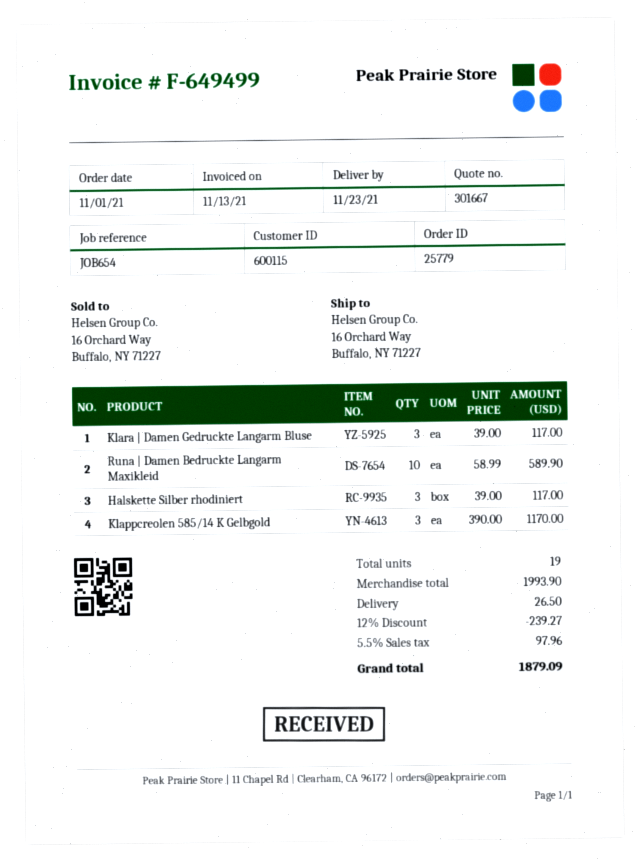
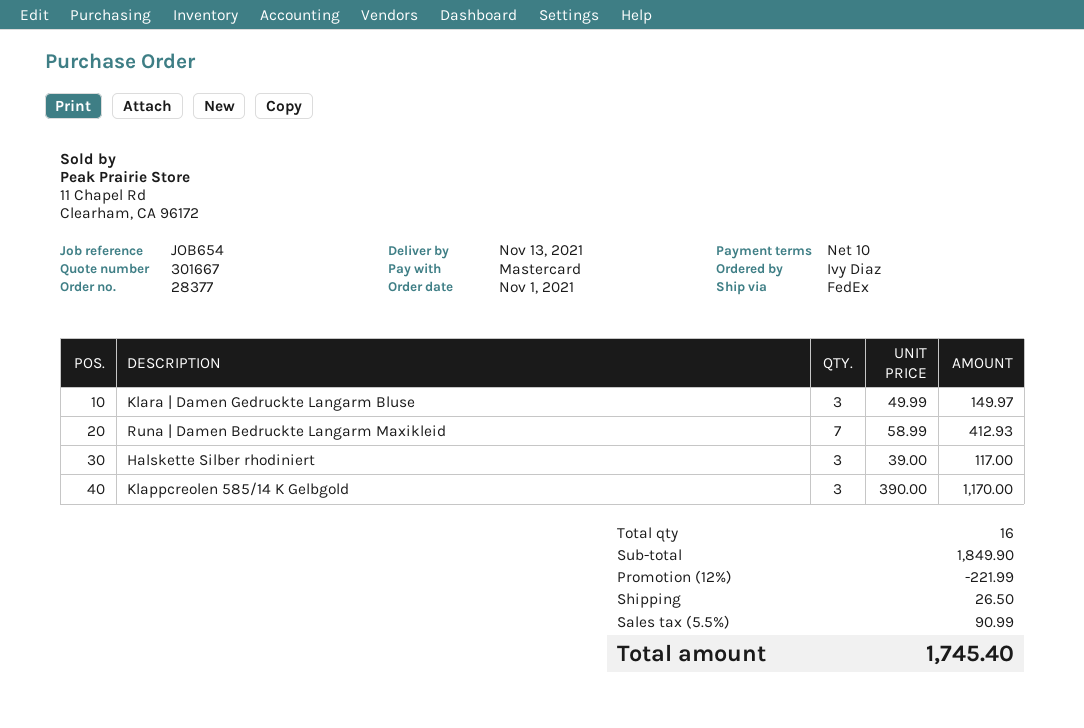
order number: 25779 -> 28377
delivery date: 2021-11-23 -> 2021-11-13
Klara | Damen Gedruckte Langarm Bluse: 3 x 39.00 = 117.00 -> 3 x 49.99 = 149.97
Runa | Damen Bedruckte Langarm Maxikleid: 10 x 58.99 = 589.90 -> 7 x 58.99 = 412.93
total quantity: 19 -> 16
subtotal: 1993.90 -> 1849.90
discount: 12% = 239.27 -> 12% = 221.99
tax: 5.5% = 97.96 -> 5.5% = 90.99
total: 1879.09 -> 1745.40

